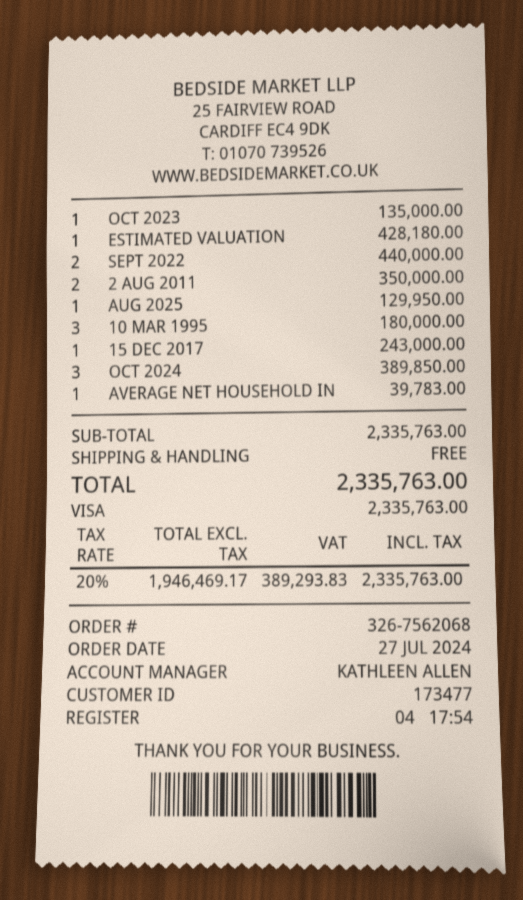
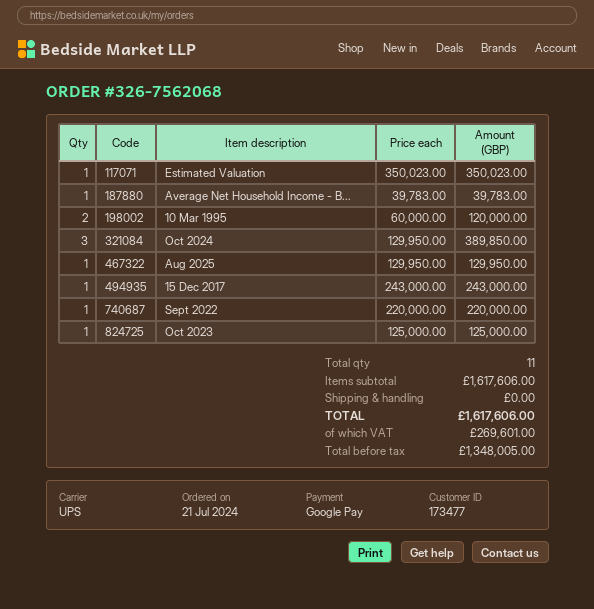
order date: 2024-07-27 -> 2024-07-21
payment method: Visa -> Google Pay
OCT 2023: 1 for 135000.00 -> 1 for 125000.00
ESTIMATED VALUATION: 1 for 428180.00 -> 1 for 350023.00
SEPT 2022: 2 for 440000.00 -> 1 for 220000.00
2 AUG 2011: 2 for 350000.00 -> none
10 MAR 1995: 3 for 180000.00 -> 2 for 120000.00
subtotal: 2335763.00 -> 1617606.00
net: 1946469.17 -> 1348005.00
tax: 389293.83 -> 269601.00
total: 2335763.00 -> 1617606.00

